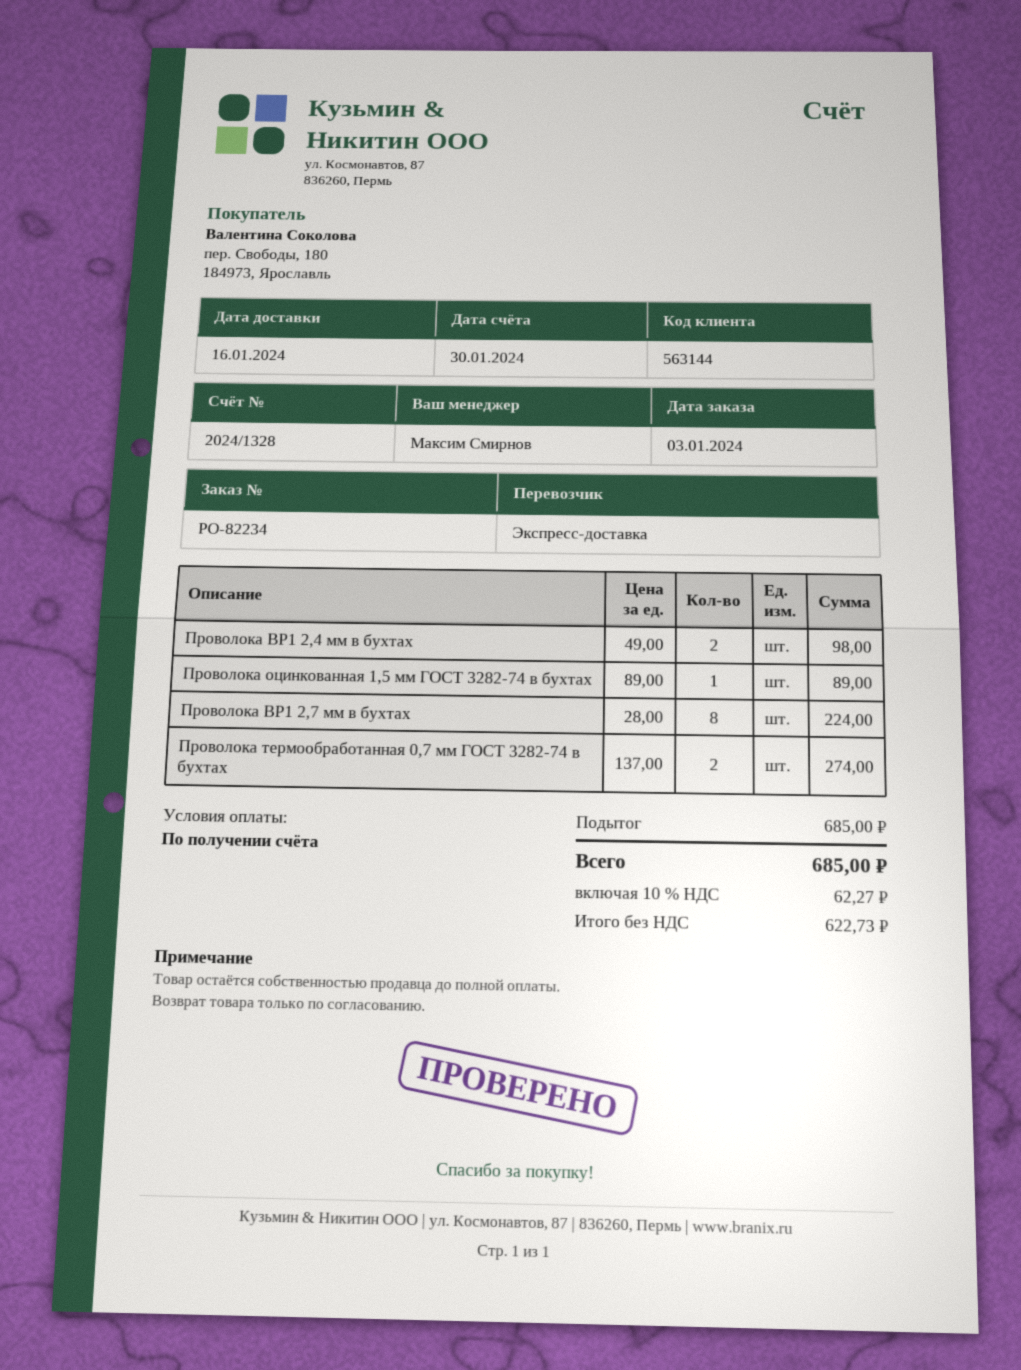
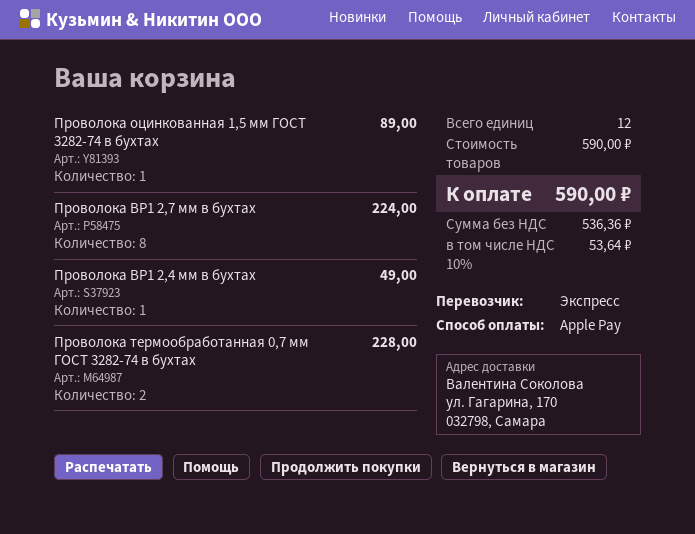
Проволока ВР1 2,4 мм в бухтах: 2 for 98.00 -> 1 for 49.00
Проволока термообработанная 0,7 мм ГОСТ 3282-74 в бухтах: 2 for 274.00 -> 2 for 228.00
subtotal: 685.00 -> 590.00
net: 622.73 -> 536.36
tax: 10% = 62.27 -> 10% = 53.64
total: 685.00 -> 590.00

